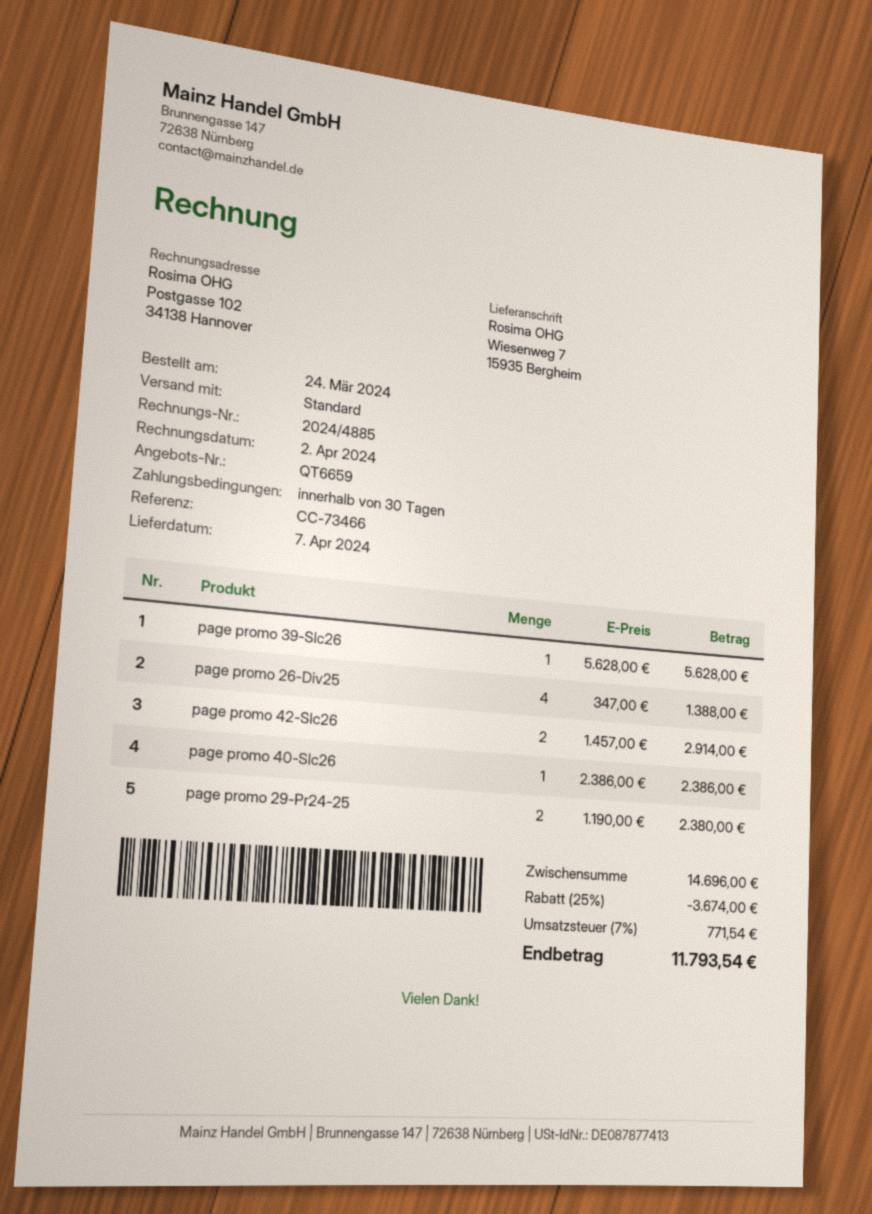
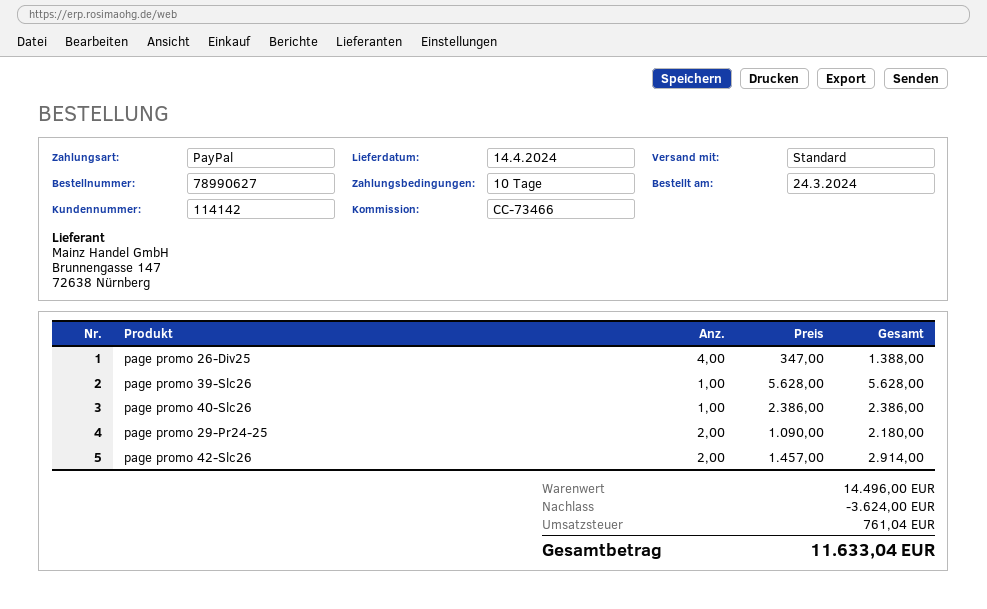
delivery date: 2024-04-07 -> 2024-04-14
payment terms: 30 days -> 10 days
page promo 29-Pr24-25: 2 x 1190.00 = 2380.00 -> 2 x 1090.00 = 2180.00
subtotal: 14696.00 -> 14496.00
discount: 3674.00 -> 3624.00
tax: 771.54 -> 761.04
total: 11793.54 -> 11633.04

